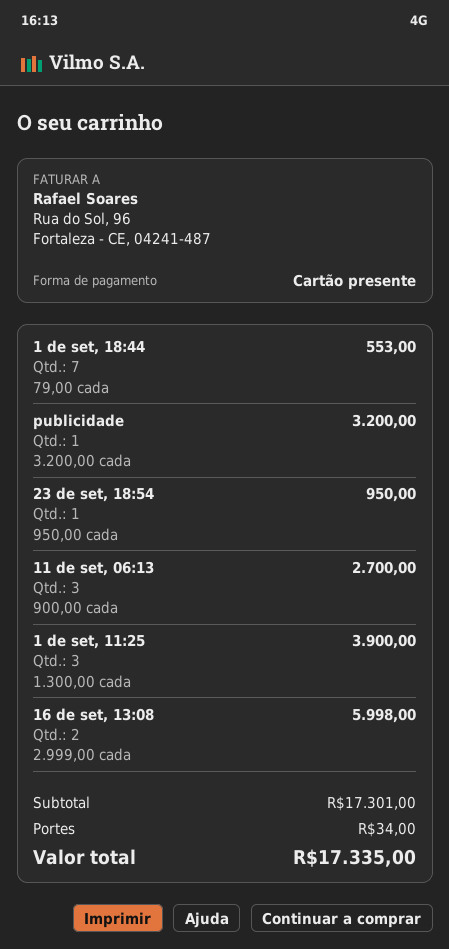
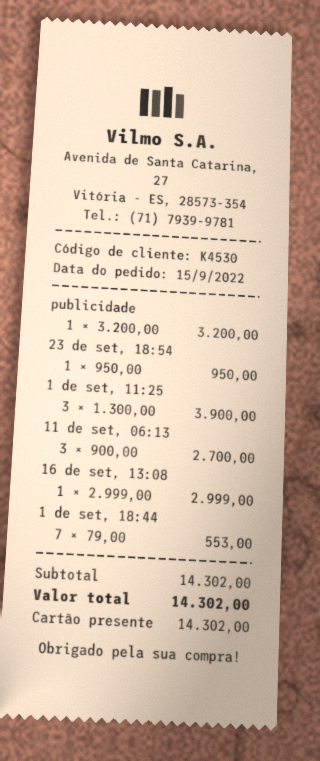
16 de set, 13:08: 2 x 2999.00 = 5998.00 -> 1 x 2999.00 = 2999.00
subtotal: 17301.00 -> 14302.00
shipping: 34.00 -> none
total: 17335.00 -> 14302.00

